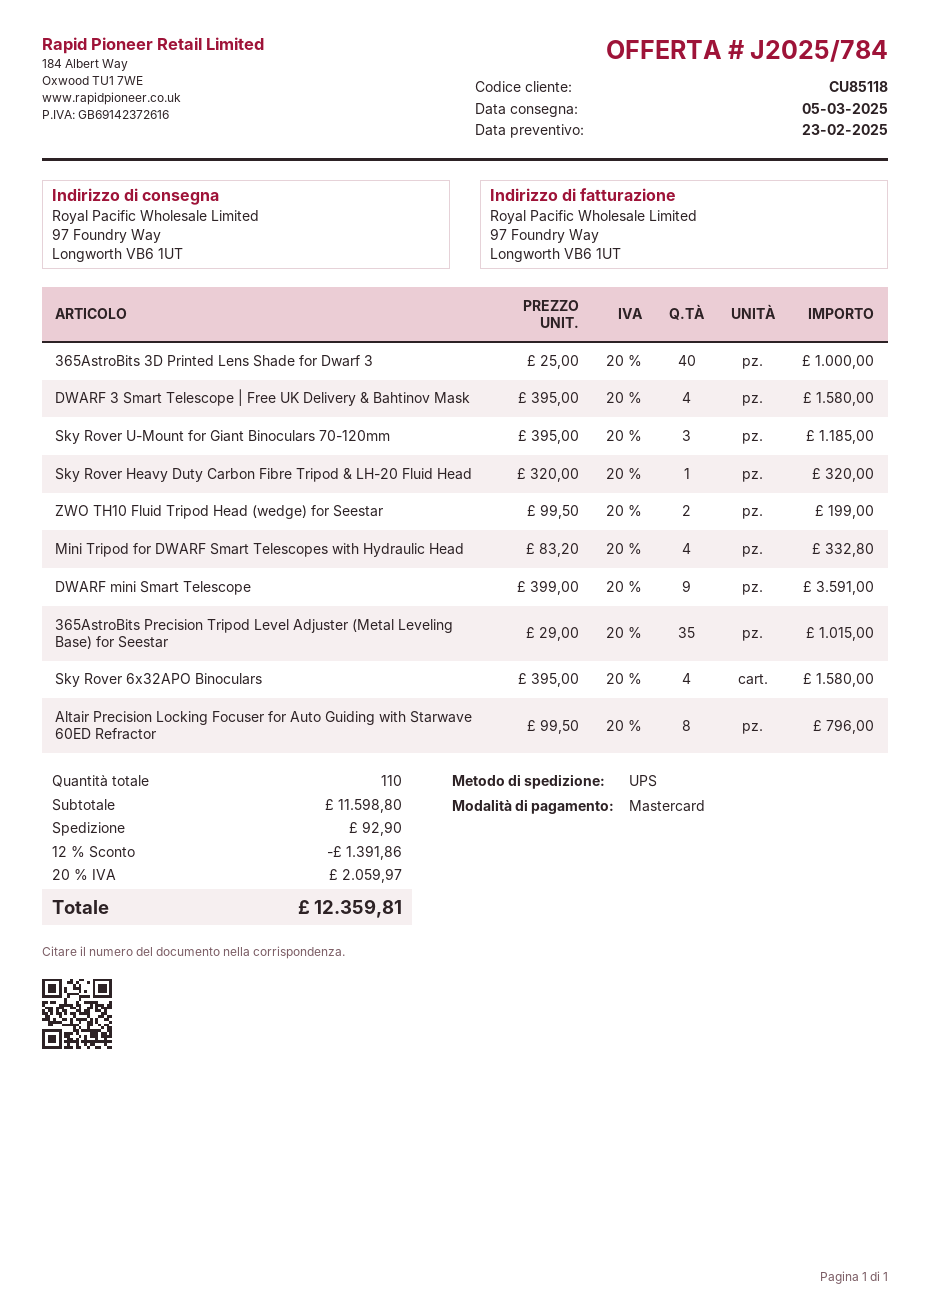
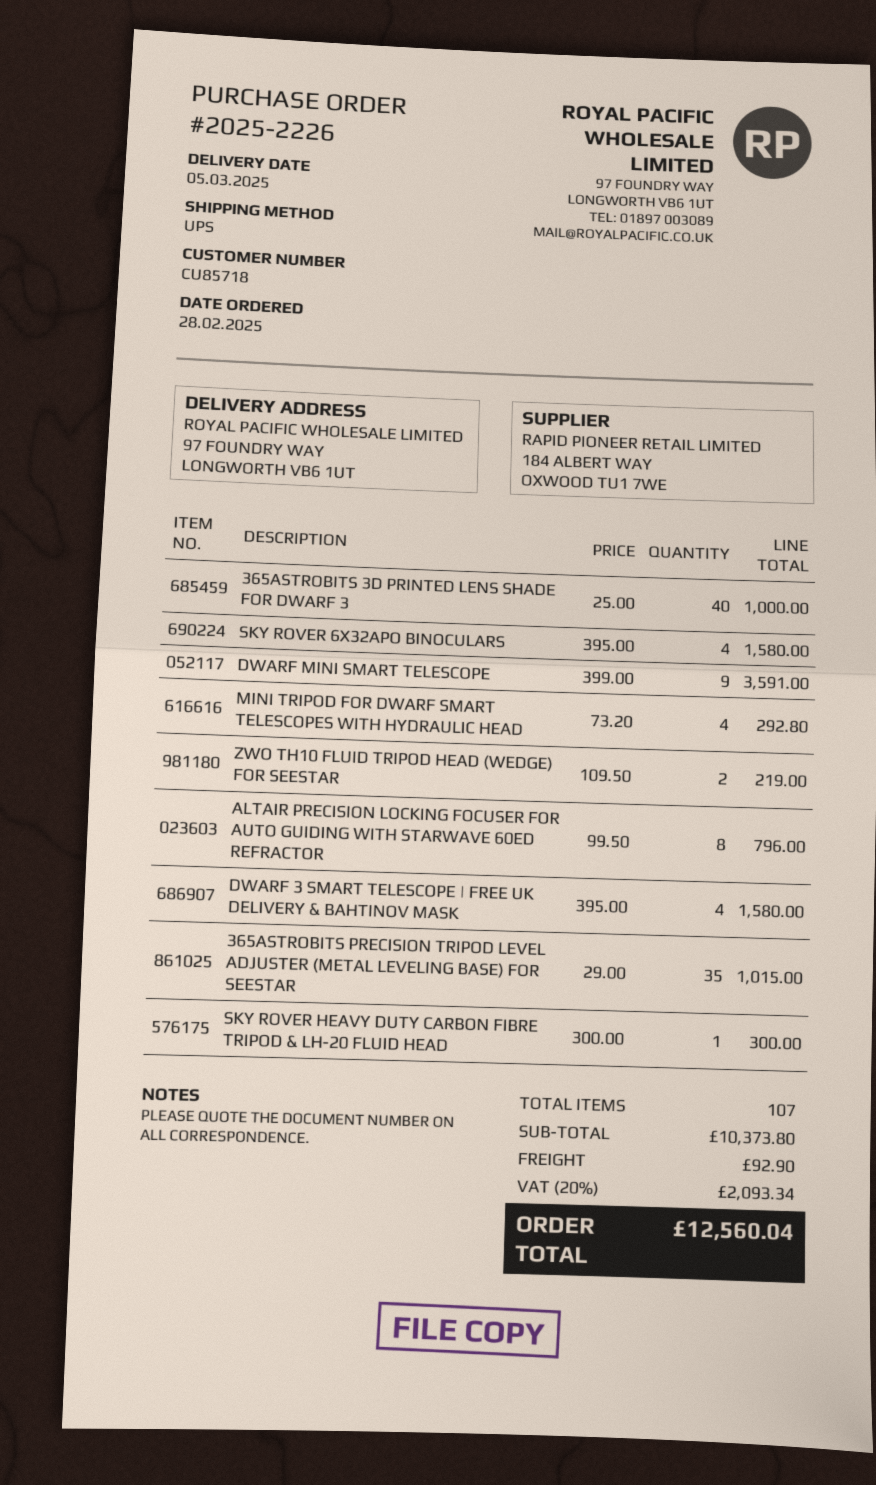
customer number: CU85118 -> CU85718
Sky Rover U-Mount for Giant Binoculars 70-120mm: 3 x 395.00 = 1185.00 -> none
Sky Rover Heavy Duty Carbon Fibre Tripod & LH-20 Fluid Head: 1 x 320.00 = 320.00 -> 1 x 300.00 = 300.00
ZWO TH10 Fluid Tripod Head (wedge) for Seestar: 2 x 99.50 = 199.00 -> 2 x 109.50 = 219.00
Mini Tripod for DWARF Smart Telescopes with Hydraulic Head: 4 x 83.20 = 332.80 -> 4 x 73.20 = 292.80
total quantity: 110 -> 107
subtotal: 11598.80 -> 10373.80
discount: 12% = 1391.86 -> none
tax: 20% = 2059.97 -> 20% = 2093.34
total: 12359.81 -> 12560.04

